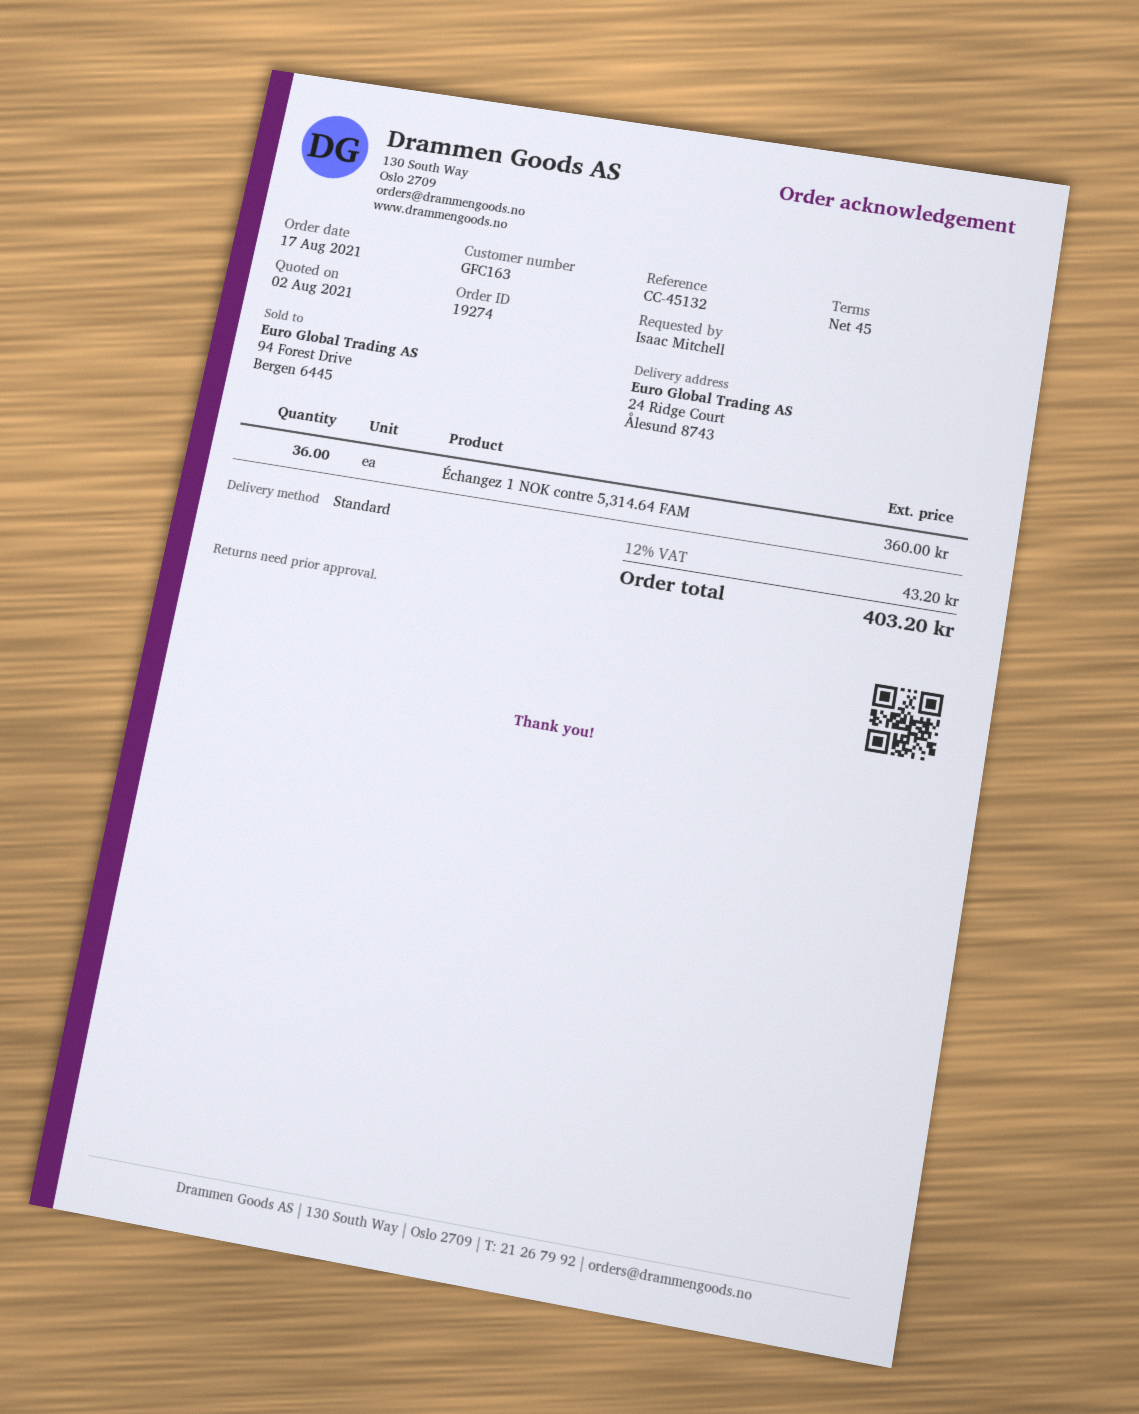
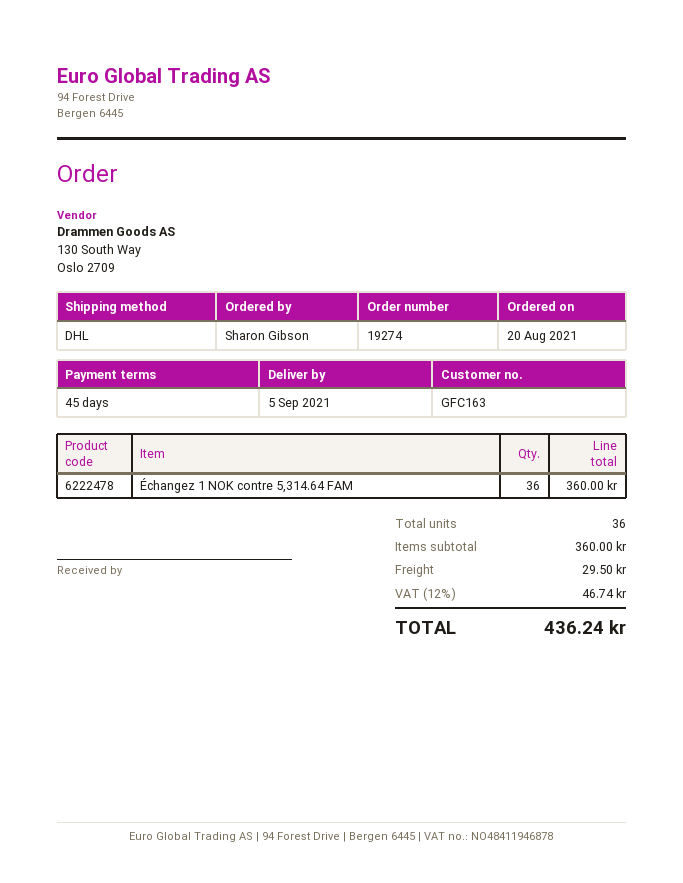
order date: 2021-08-17 -> 2021-08-20
ordered by: Isaac Mitchell -> Sharon Gibson
shipping method: standard -> DHL
shipping: none -> 29.50
tax: 12% = 43.20 -> 12% = 46.74
total: 403.20 -> 436.24

